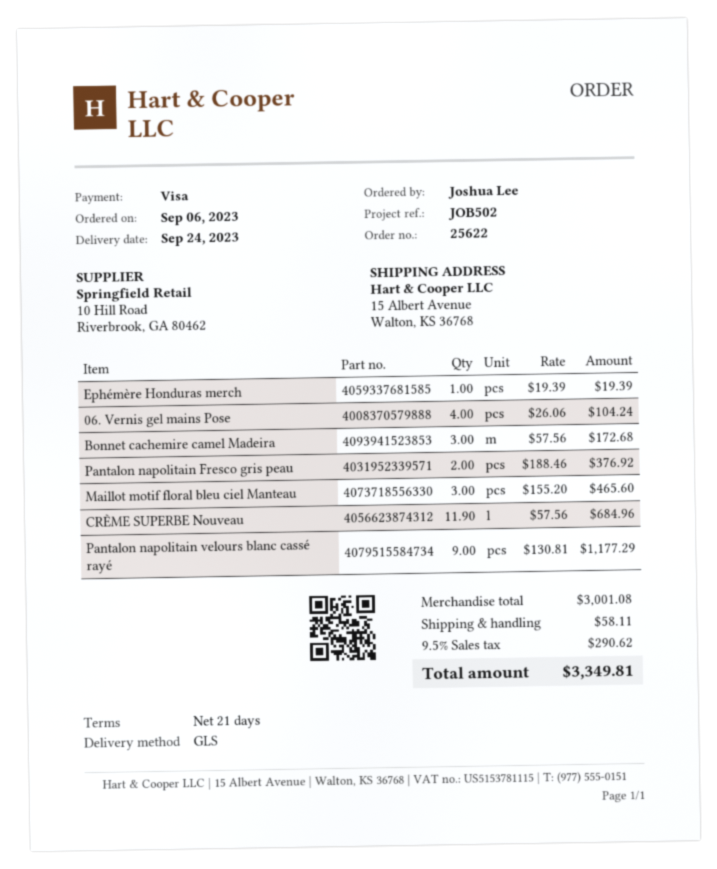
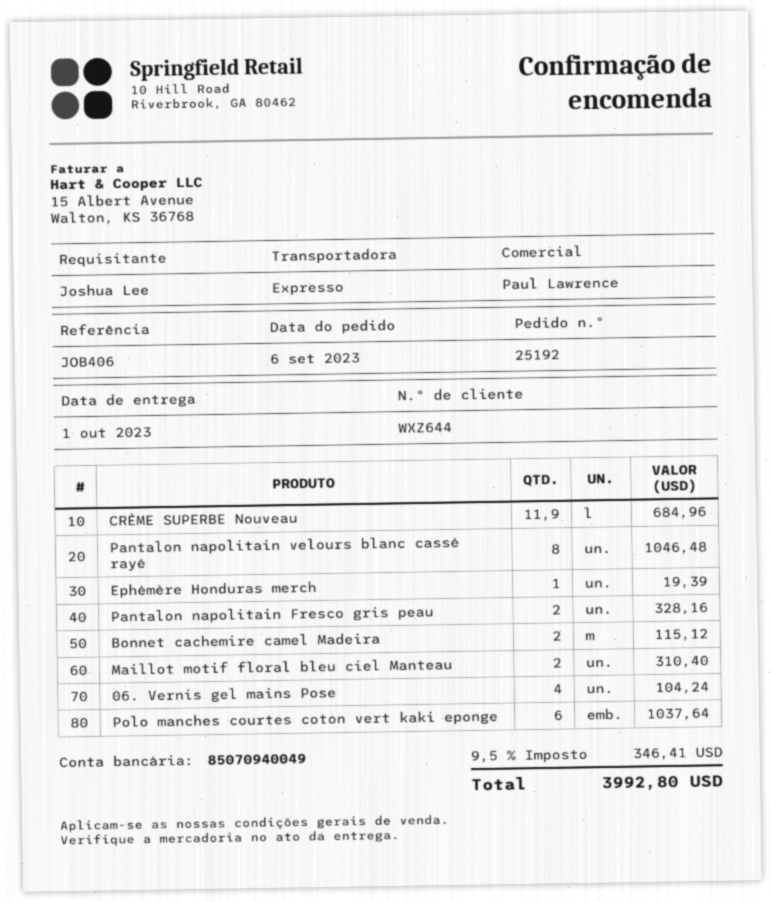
order number: 25622 -> 25192
delivery date: 2023-09-24 -> 2023-10-01
reference: JOB502 -> JOB406
shipping method: GLS -> express
Bonnet cachemire camel Madeira: 3 for 172.68 -> 2 for 115.12
Pantalon napolitain Fresco gris peau: 2 for 376.92 -> 2 for 328.16
Maillot motif floral bleu ciel Manteau: 3 for 465.60 -> 2 for 310.40
Pantalon napolitain velours blanc cassé rayé: 9 for 1177.29 -> 8 for 1046.48
Polo manches courtes coton vert kaki eponge: none -> 6 for 1037.64
shipping: 58.11 -> none
tax: 9.5% = 290.62 -> 9.5% = 346.41
total: 3349.81 -> 3992.80

